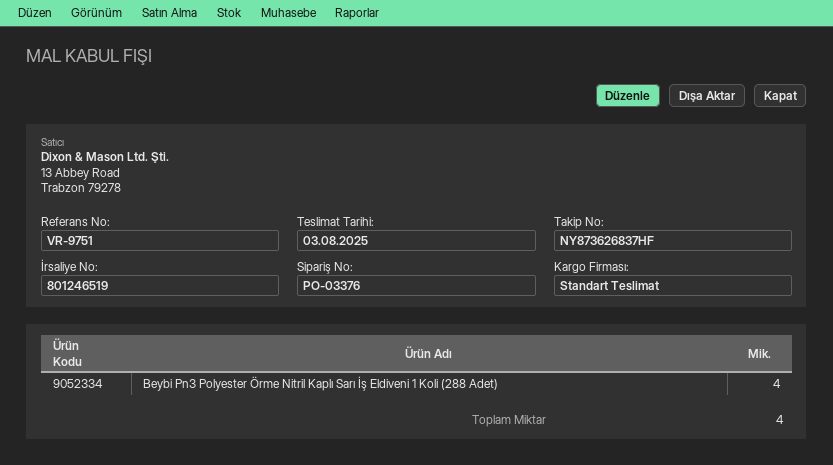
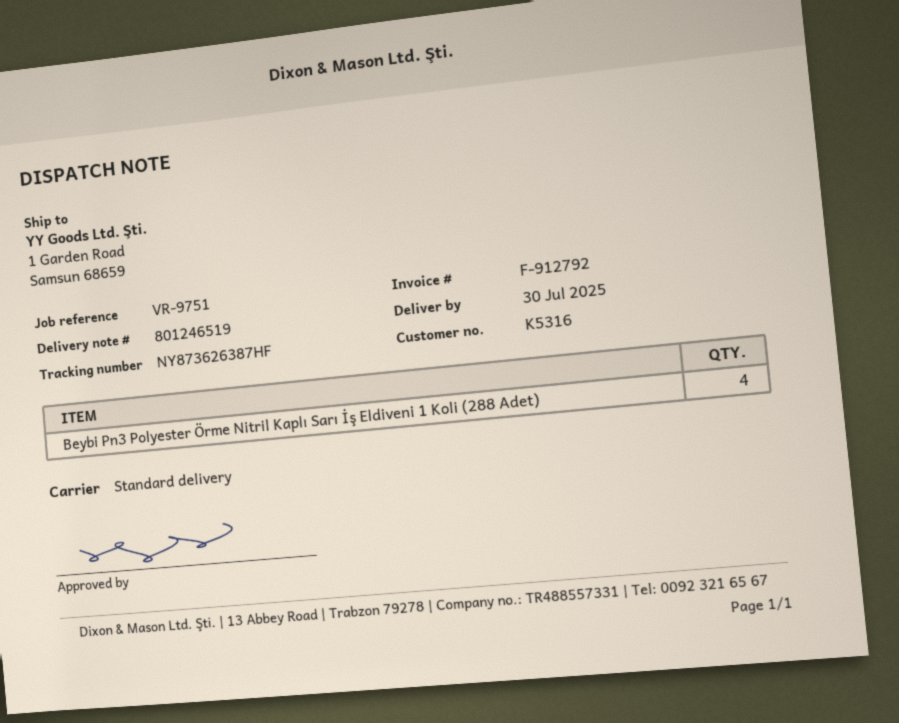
delivery date: 2025-08-03 -> 2025-07-30
tracking number: NY873626837HF -> NY873626387HF

